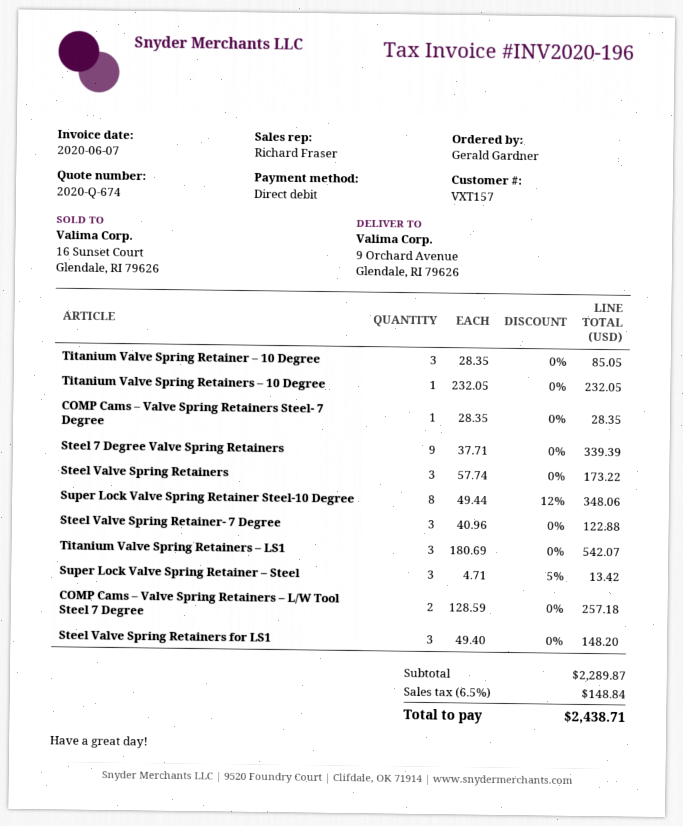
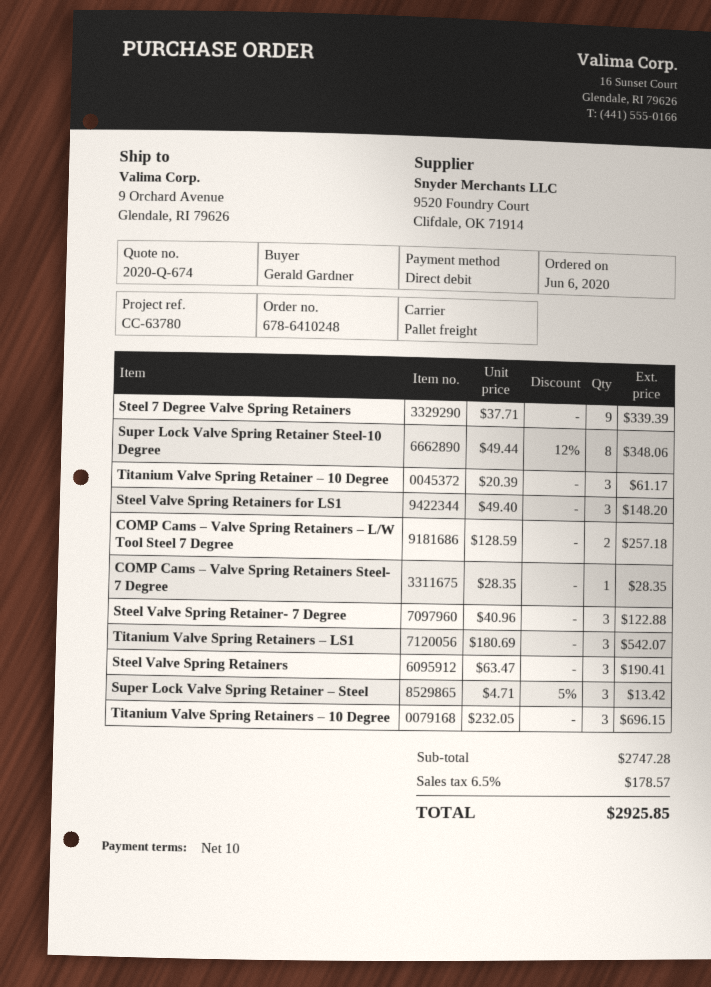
Titanium Valve Spring Retainer – 10 Degree: 3 x 28.35 = 85.05 -> 3 x 20.39 = 61.17
Titanium Valve Spring Retainers – 10 Degree: 1 x 232.05 = 232.05 -> 3 x 232.05 = 696.15
Steel Valve Spring Retainers: 3 x 57.74 = 173.22 -> 3 x 63.47 = 190.41
subtotal: 2289.87 -> 2747.28
tax: 6.5% = 148.84 -> 6.5% = 178.57
total: 2438.71 -> 2925.85

